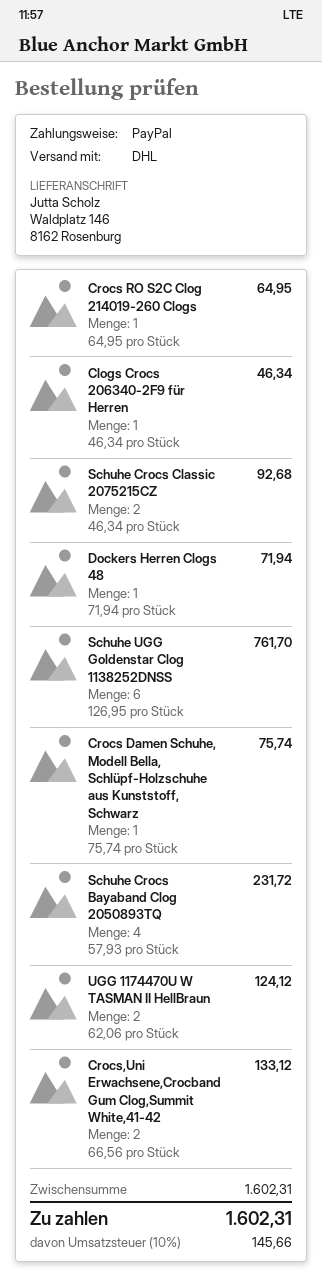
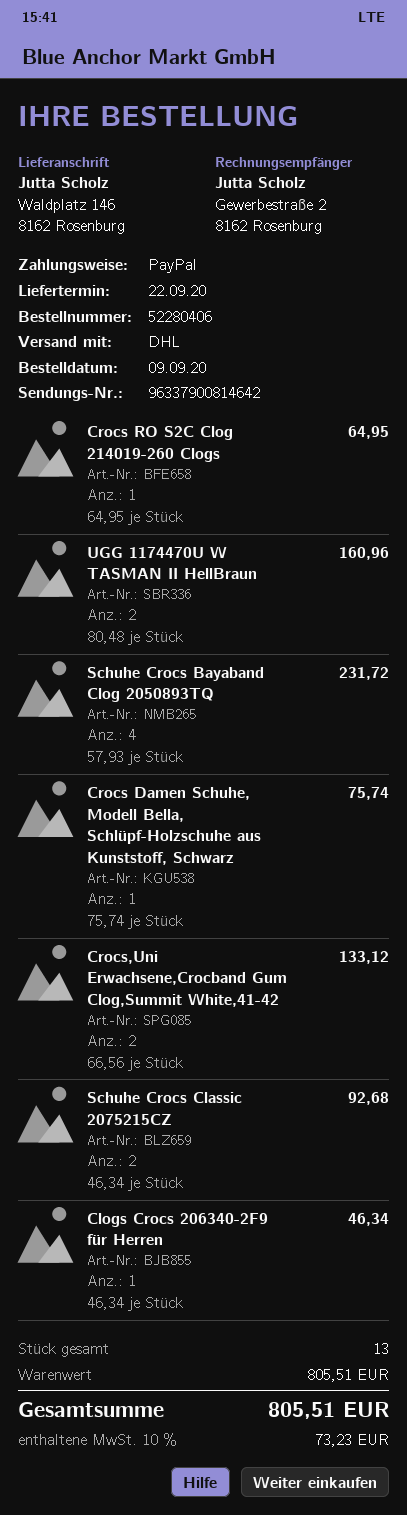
Dockers Herren Clogs 48: 1 x 71.94 = 71.94 -> none
Schuhe UGG Goldenstar Clog 1138252DNSS: 6 x 126.95 = 761.70 -> none
UGG 1174470U W TASMAN II HellBraun: 2 x 62.06 = 124.12 -> 2 x 80.48 = 160.96
subtotal: 1602.31 -> 805.51
tax: 10% = 145.66 -> 10% = 73.23
total: 1602.31 -> 805.51

